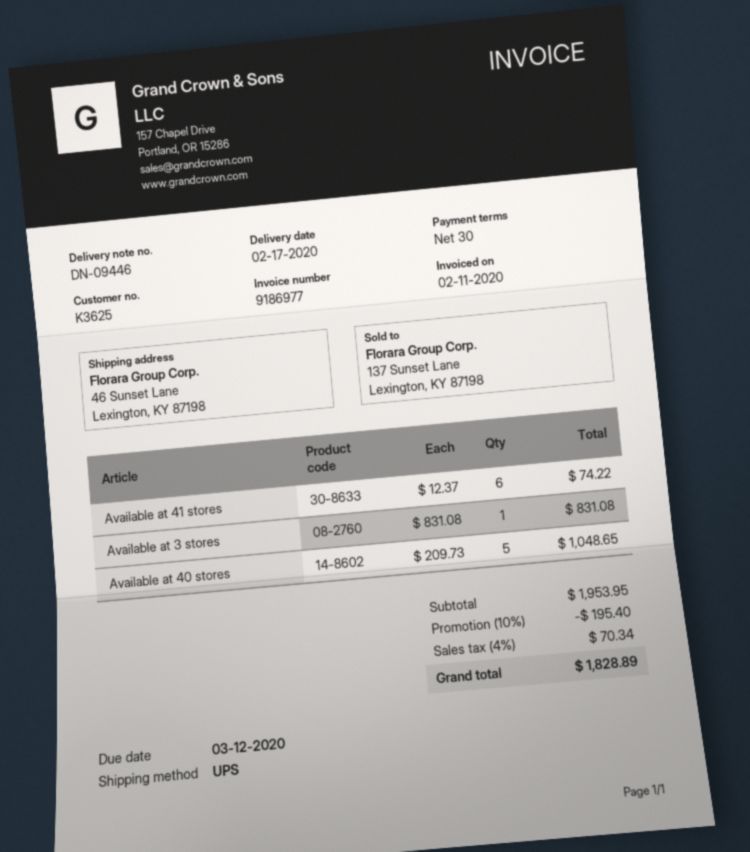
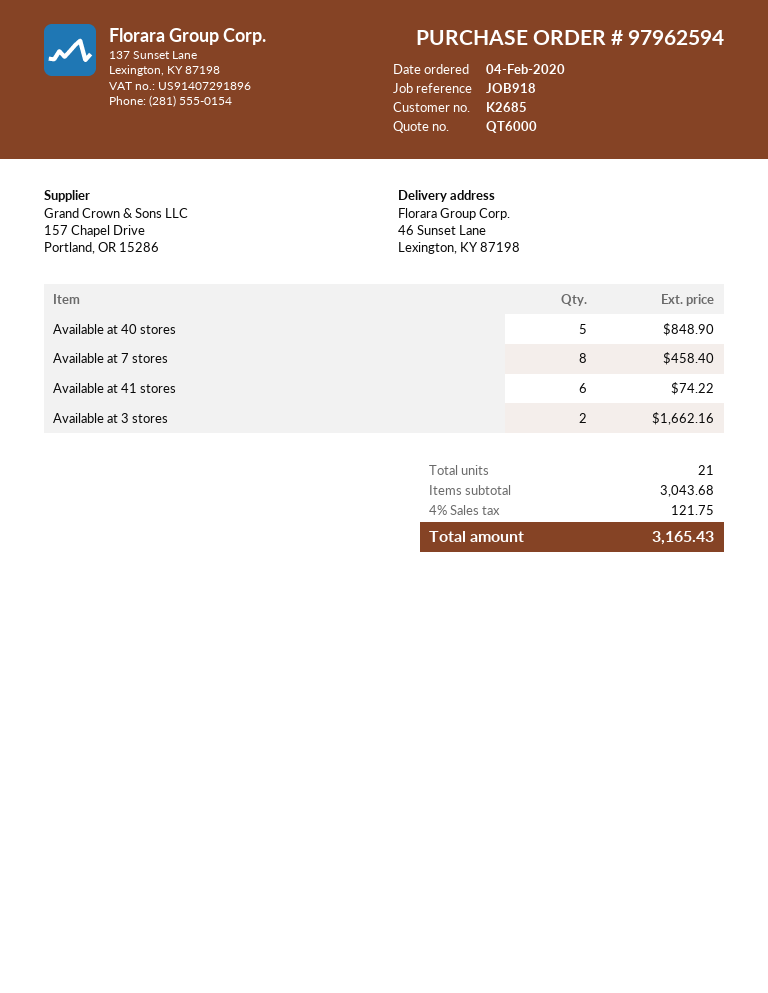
customer number: K3625 -> K2685
Available at 3 stores: 1 for 831.08 -> 2 for 1662.16
Available at 40 stores: 5 for 1048.65 -> 5 for 848.90
Available at 7 stores: none -> 8 for 458.40
subtotal: 1953.95 -> 3043.68
discount: 10% = 195.40 -> none
tax: 4% = 70.34 -> 4% = 121.75
total: 1828.89 -> 3165.43

